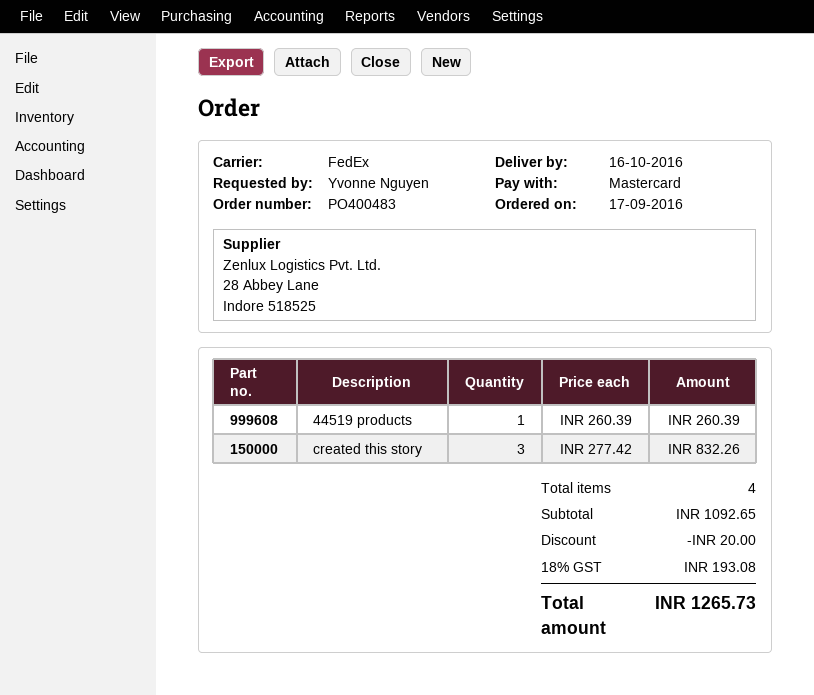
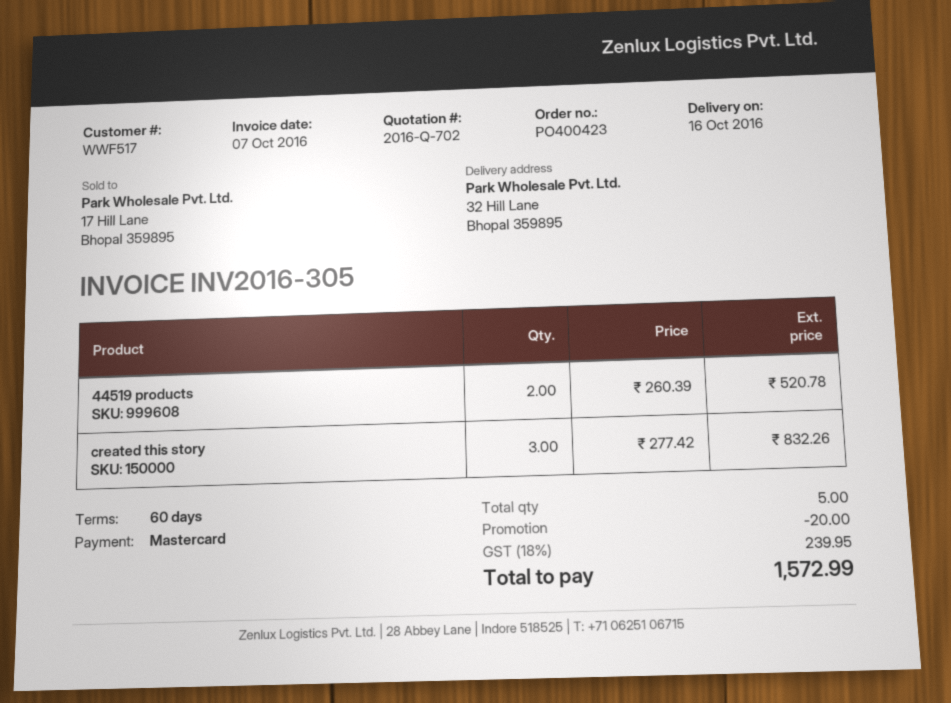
order number: PO400483 -> PO400423
44519 products: 1 x 260.39 = 260.39 -> 2 x 260.39 = 520.78
total quantity: 4 -> 5
tax: 18% = 193.08 -> 18% = 239.95
total: 1265.73 -> 1572.99

